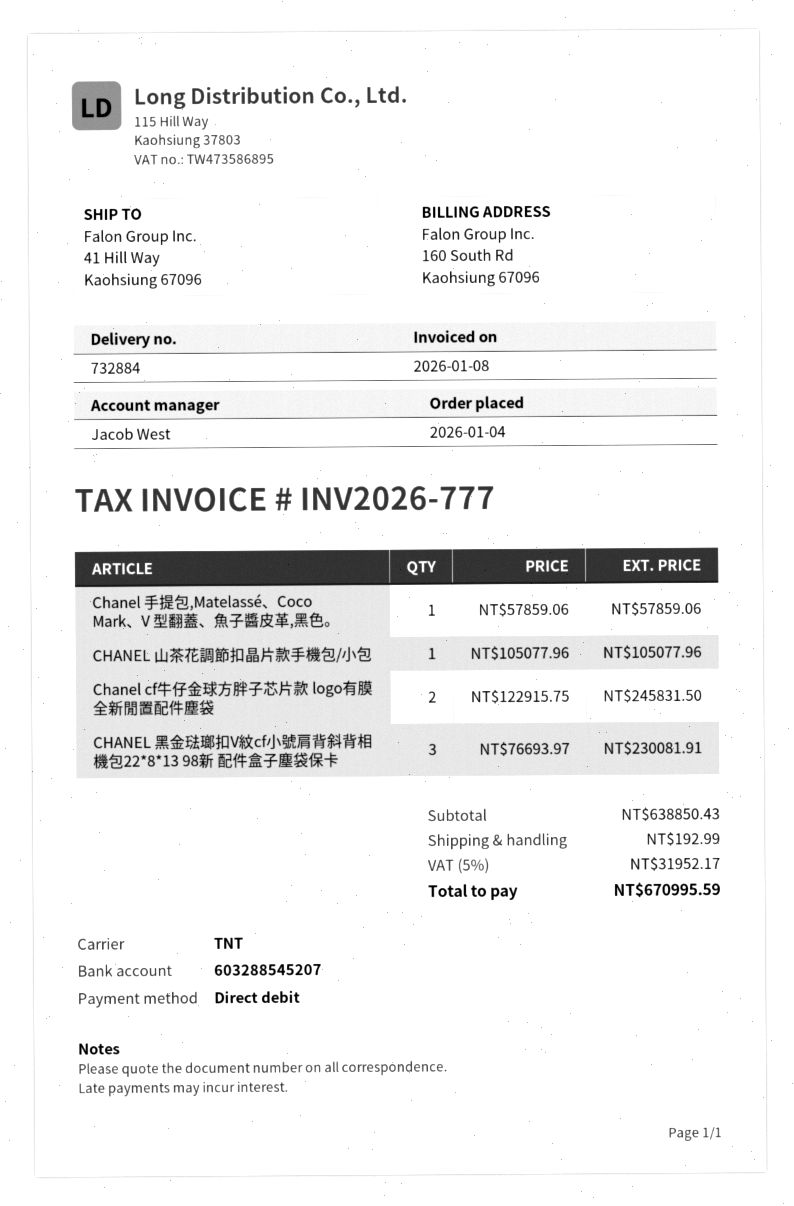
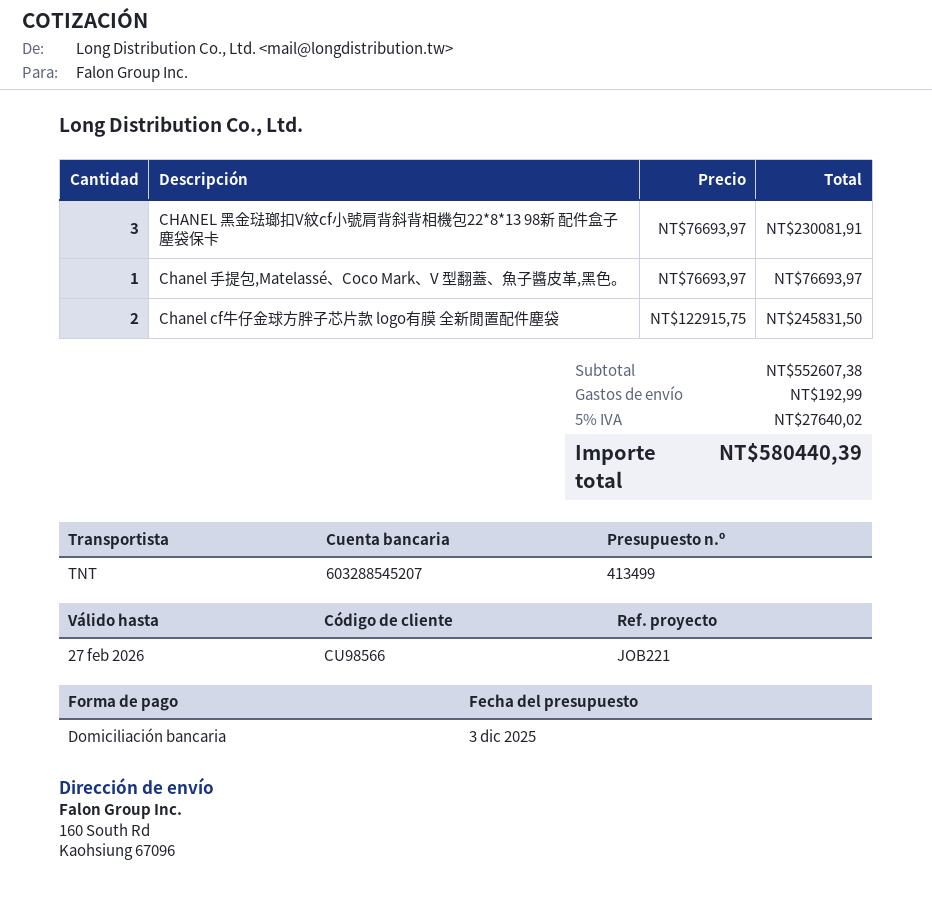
ship to: 41 Hill Way, Kaohsiung 67096 -> 160 South Rd, Kaohsiung 67096
Chanel 手提包,Matelassé、Coco Mark、V 型翻蓋、魚子醬皮革,黑色。: 1 x 57859.06 = 57859.06 -> 1 x 76693.97 = 76693.97
CHANEL 山茶花調節扣晶片款手機包/小包: 1 x 105077.96 = 105077.96 -> none
subtotal: 638850.43 -> 552607.38
tax: 5% = 31952.17 -> 5% = 27640.02
total: 670995.59 -> 580440.39

